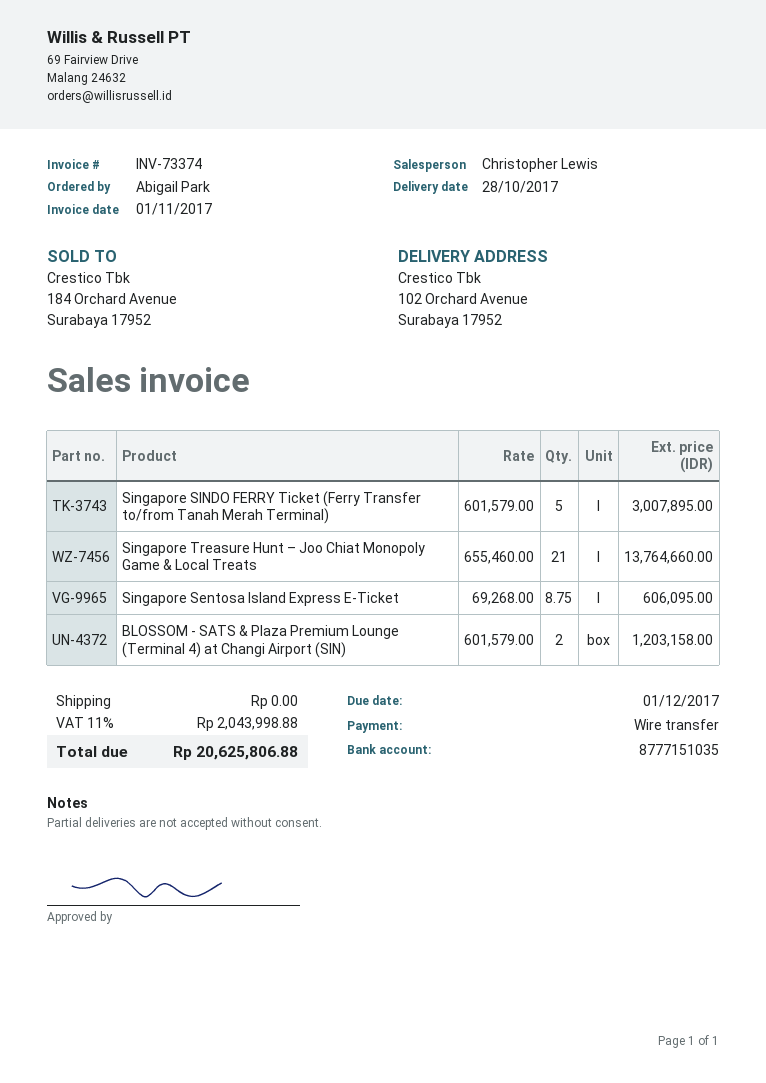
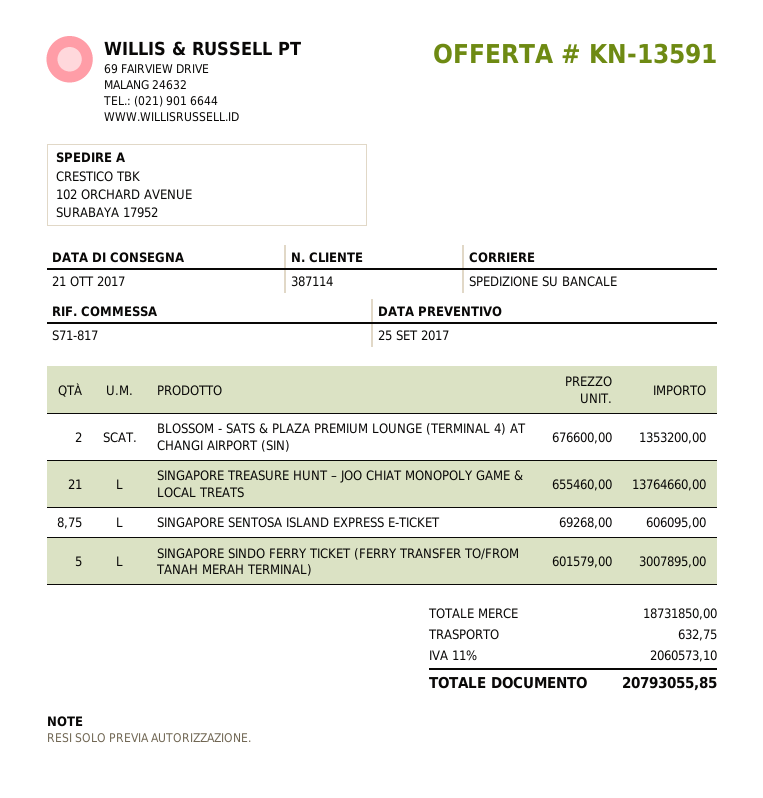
delivery date: 2017-10-28 -> 2017-10-21
BLOSSOM - SATS & Plaza Premium Lounge (Terminal 4) at Changi Airport (SIN): 2 x 601579.00 = 1203158.00 -> 2 x 676600.00 = 1353200.00
shipping: 0.00 -> 632.75
tax: 11% = 2043998.88 -> 11% = 2060573.10
total: 20625806.88 -> 20793055.85

